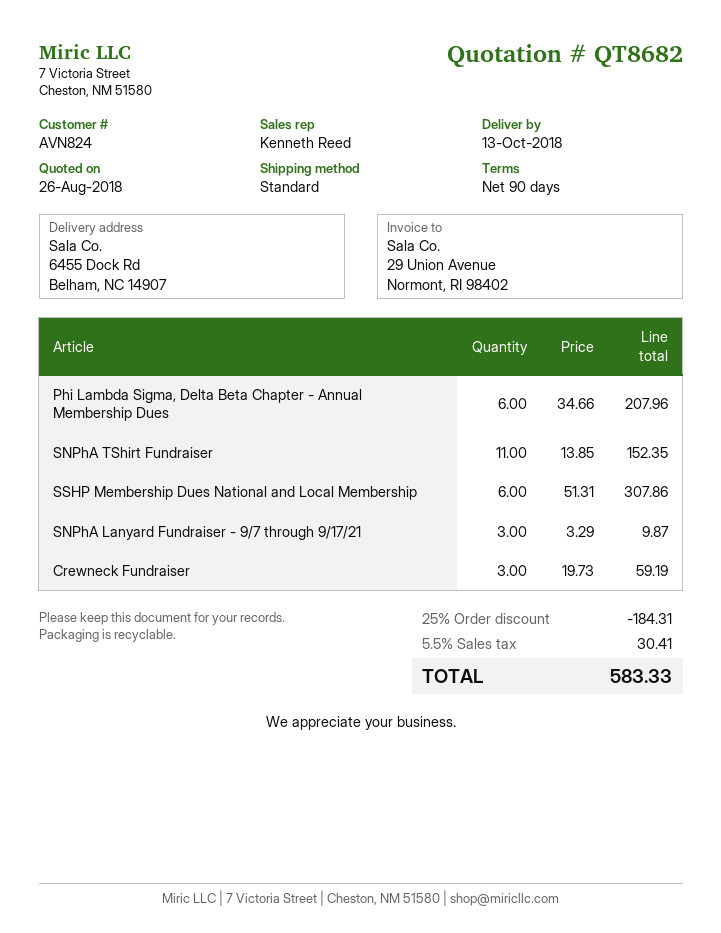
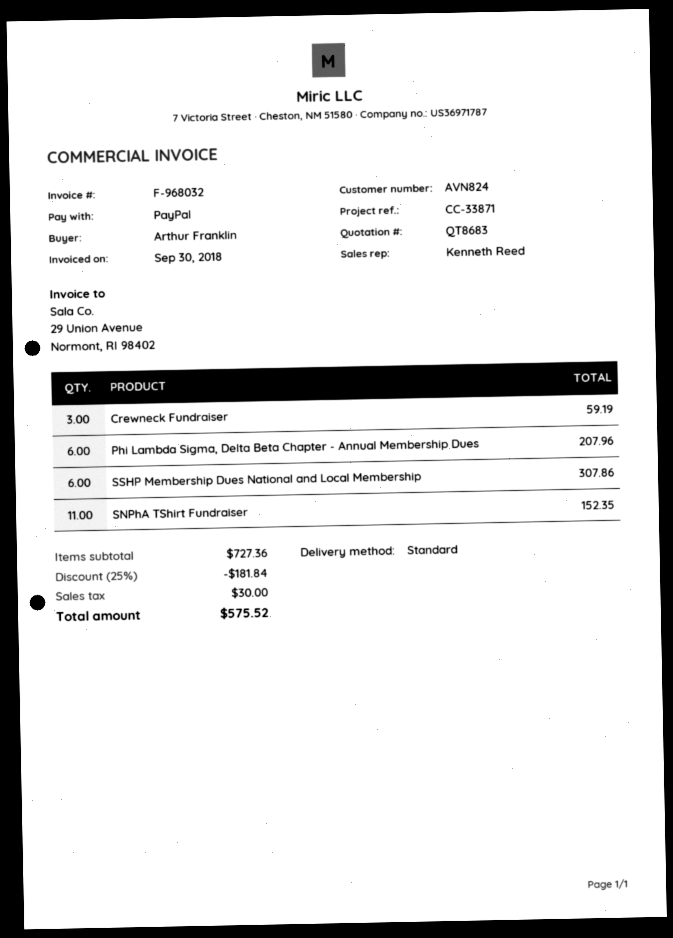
quote number: QT8682 -> QT8683
SNPhA Lanyard Fundraiser - 9/7 through 9/17/21: 3 for 9.87 -> none
discount: 25% = 184.31 -> 25% = 181.84
tax: 30.41 -> 30.00
total: 583.33 -> 575.52

